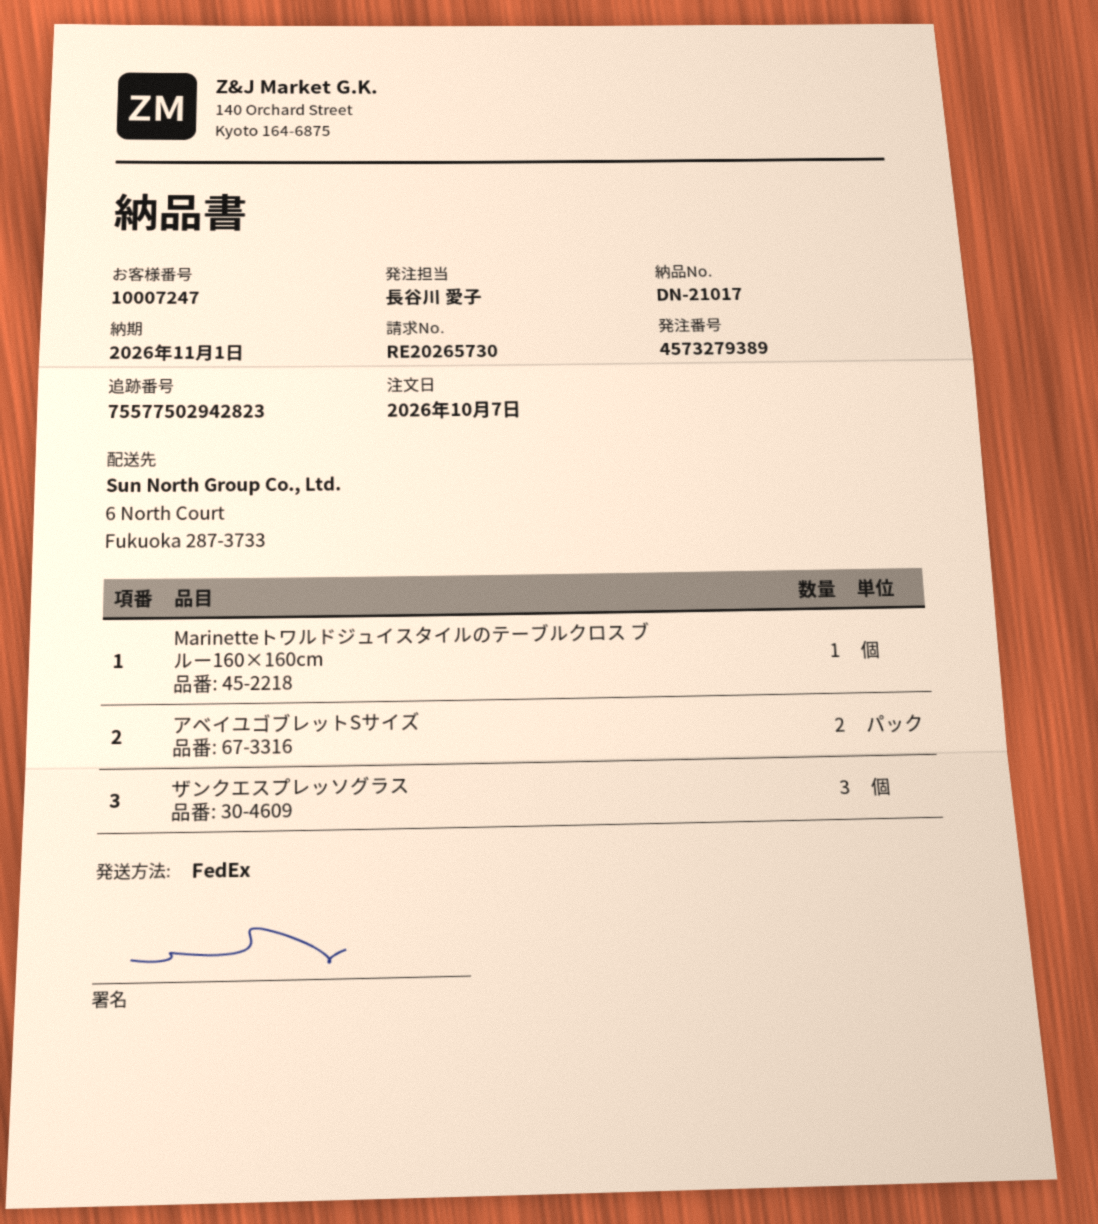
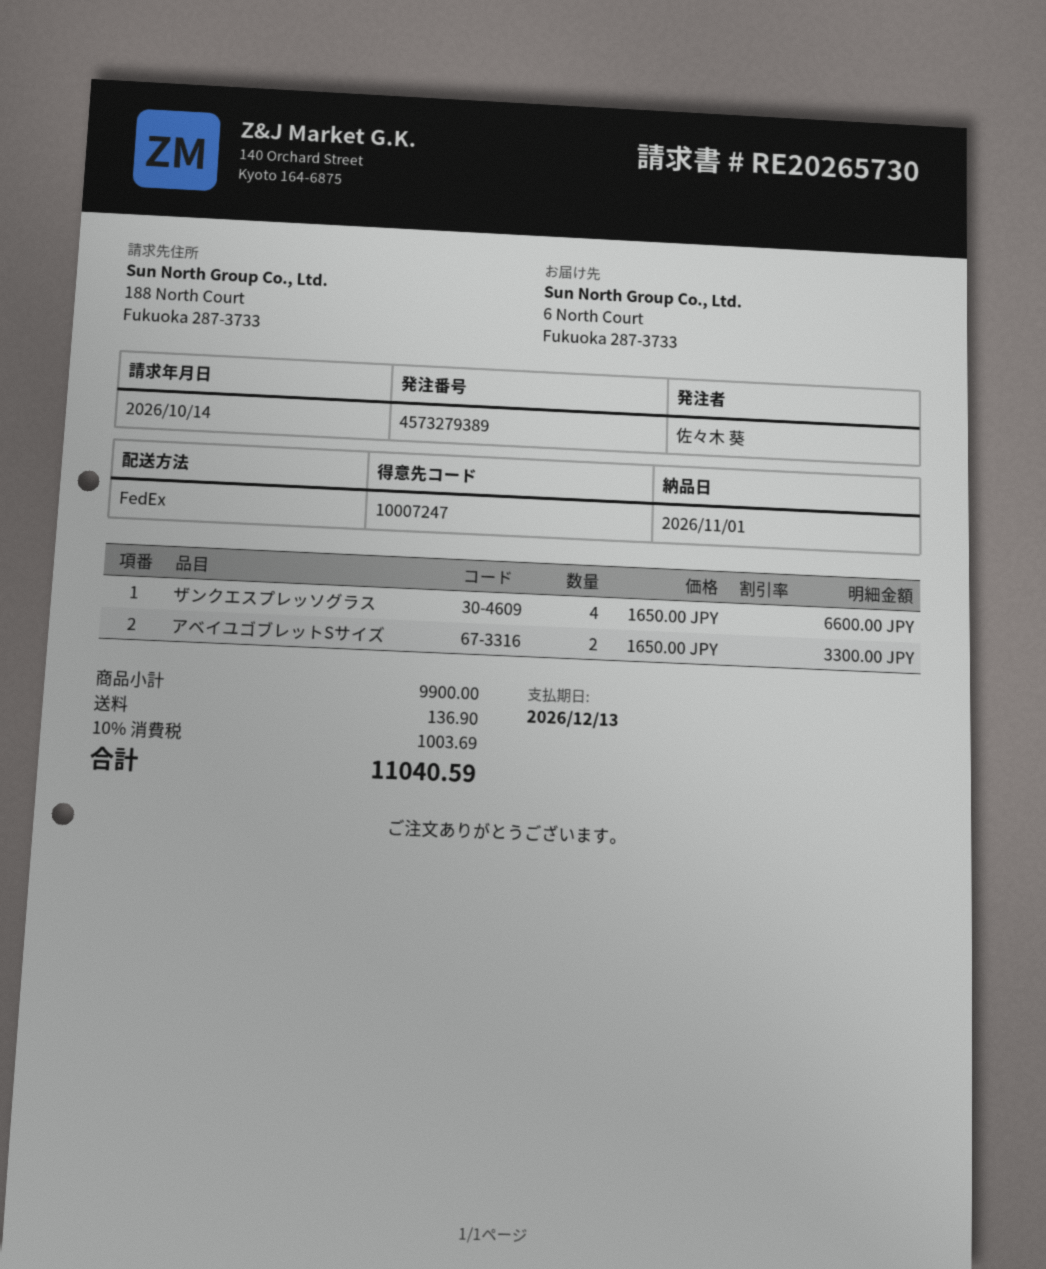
ordered by: 長谷川 愛子 -> 佐々木 葵
Marinetteトワルドジュイスタイルのテーブルクロス ブルー160×160cm: 1 -> none
ザンクエスプレッソグラス: 3 -> 4

